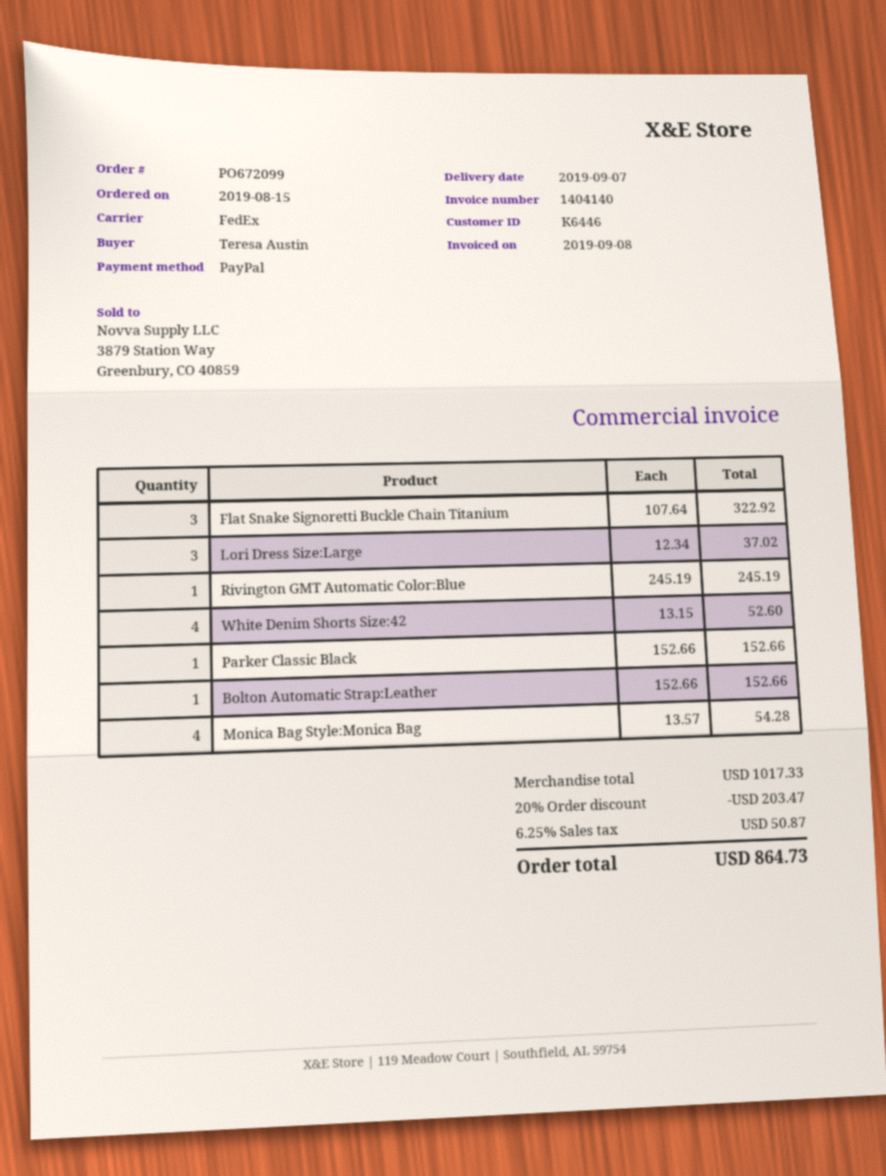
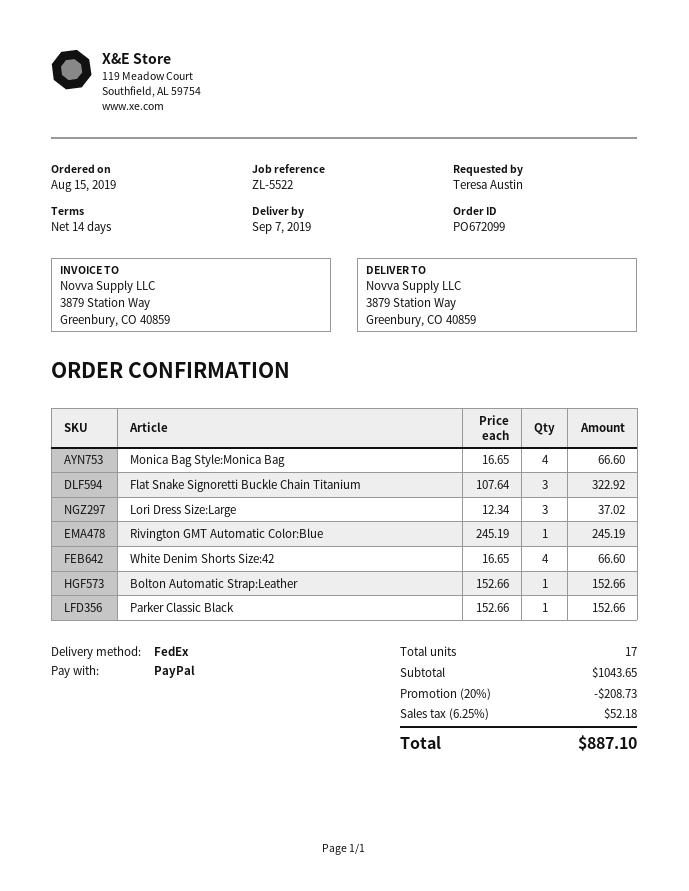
White Denim Shorts Size:42: 4 x 13.15 = 52.60 -> 4 x 16.65 = 66.60
Monica Bag Style:Monica Bag: 4 x 13.57 = 54.28 -> 4 x 16.65 = 66.60
subtotal: 1017.33 -> 1043.65
discount: 20% = 203.47 -> 20% = 208.73
tax: 6.25% = 50.87 -> 6.25% = 52.18
total: 864.73 -> 887.10

